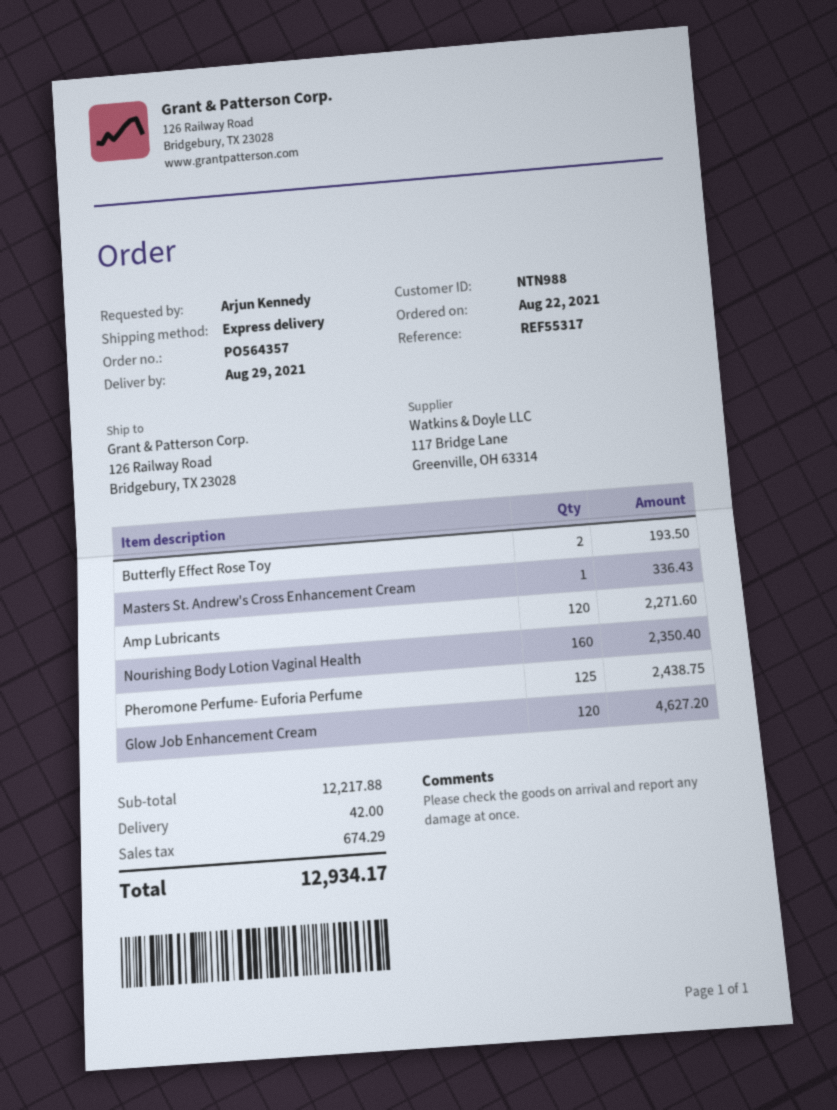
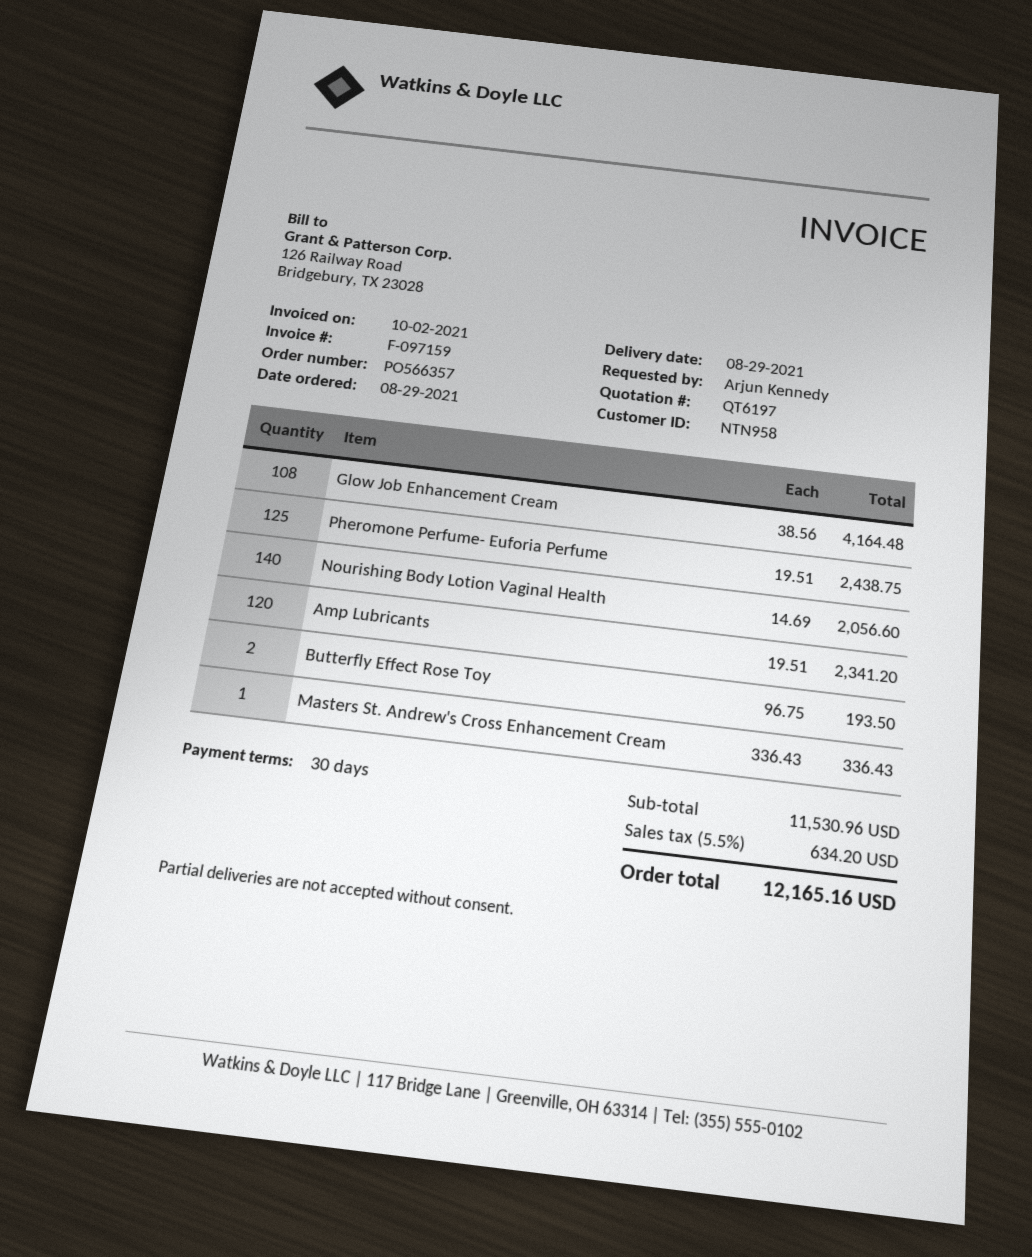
order number: PO564357 -> PO566357
order date: 2021-08-22 -> 2021-08-29
customer number: NTN988 -> NTN958
Amp Lubricants: 120 for 2271.60 -> 120 for 2341.20
Nourishing Body Lotion Vaginal Health: 160 for 2350.40 -> 140 for 2056.60
Glow Job Enhancement Cream: 120 for 4627.20 -> 108 for 4164.48
subtotal: 12217.88 -> 11530.96
shipping: 42.00 -> none
tax: 674.29 -> 634.20
total: 12934.17 -> 12165.16

